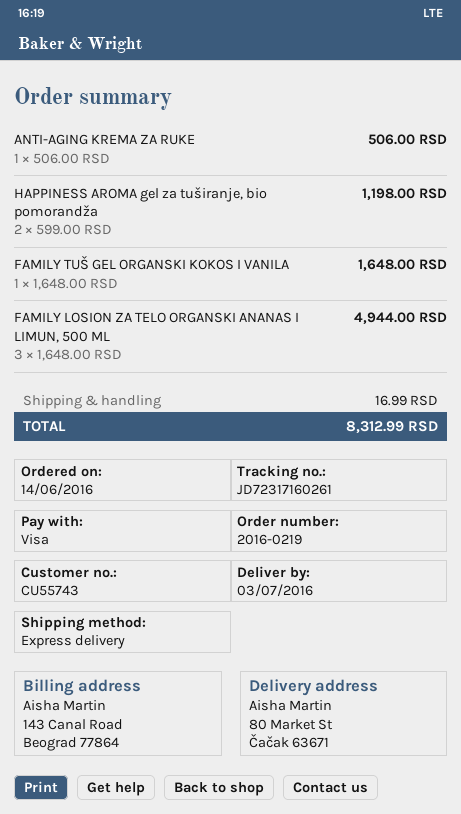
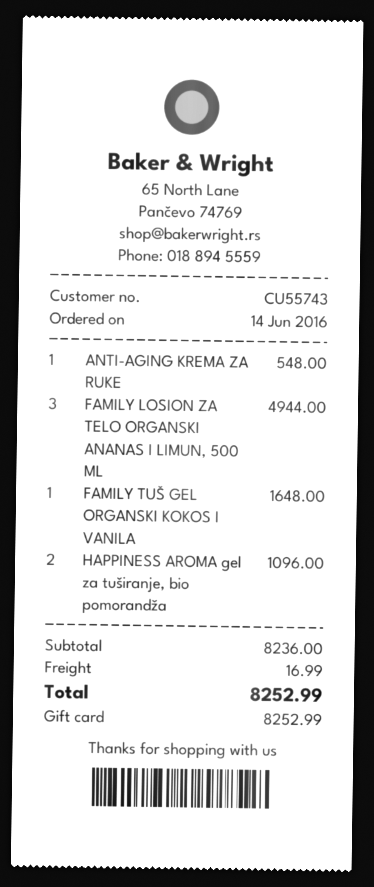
payment method: Visa -> gift card
ANTI-AGING KREMA ZA RUKE: 1 for 506.00 -> 1 for 548.00
HAPPINESS AROMA gel za tuširanje, bio pomorandža: 2 for 1198.00 -> 2 for 1096.00
total: 8312.99 -> 8252.99

